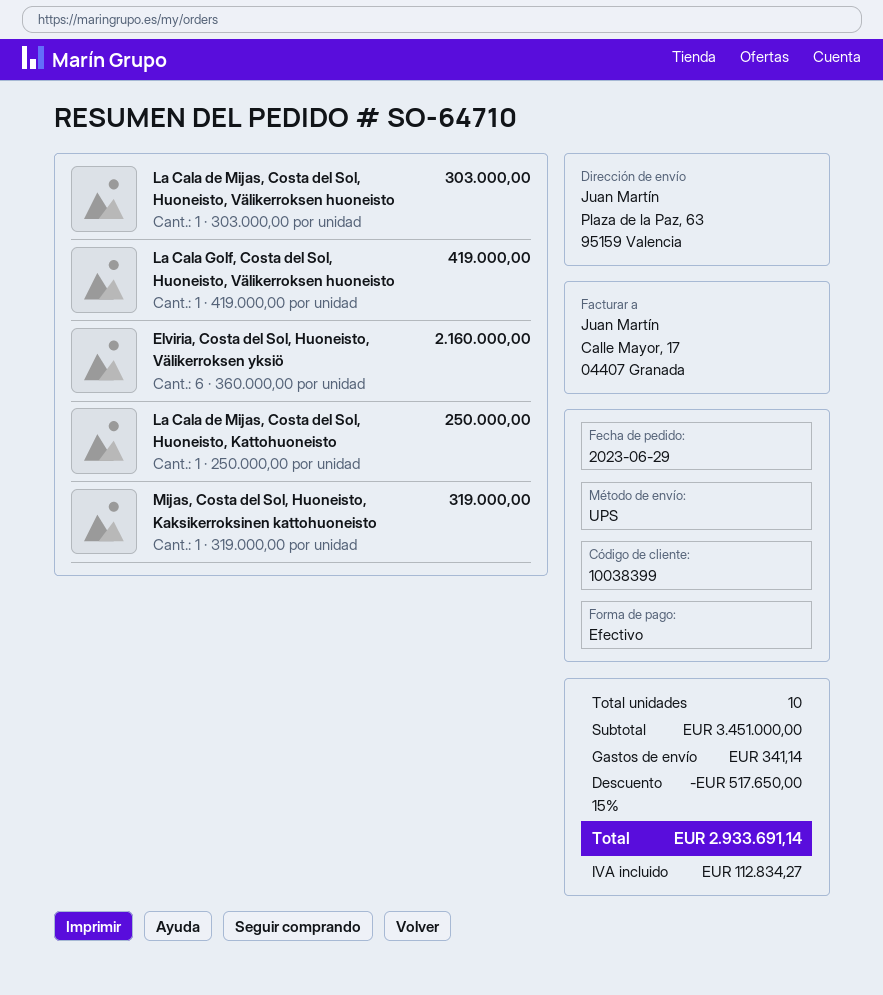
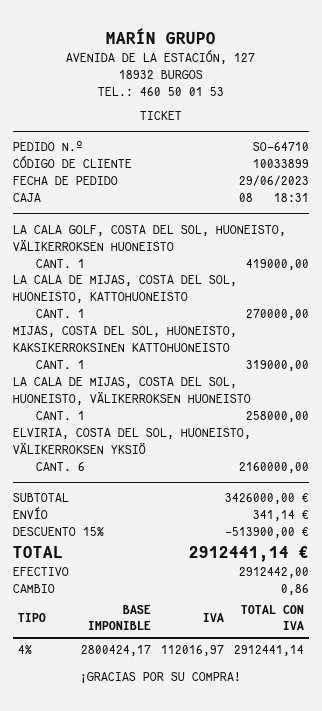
customer number: 10038399 -> 10033899
La Cala de Mijas, Costa del Sol, Huoneisto, Välikerroksen huoneisto: 1 for 303000.00 -> 1 for 258000.00
La Cala de Mijas, Costa del Sol, Huoneisto, Kattohuoneisto: 1 for 250000.00 -> 1 for 270000.00
subtotal: 3451000.00 -> 3426000.00
discount: 15% = 517650.00 -> 15% = 513900.00
tax: 112834.27 -> 112016.97
total: 2933691.14 -> 2912441.14

